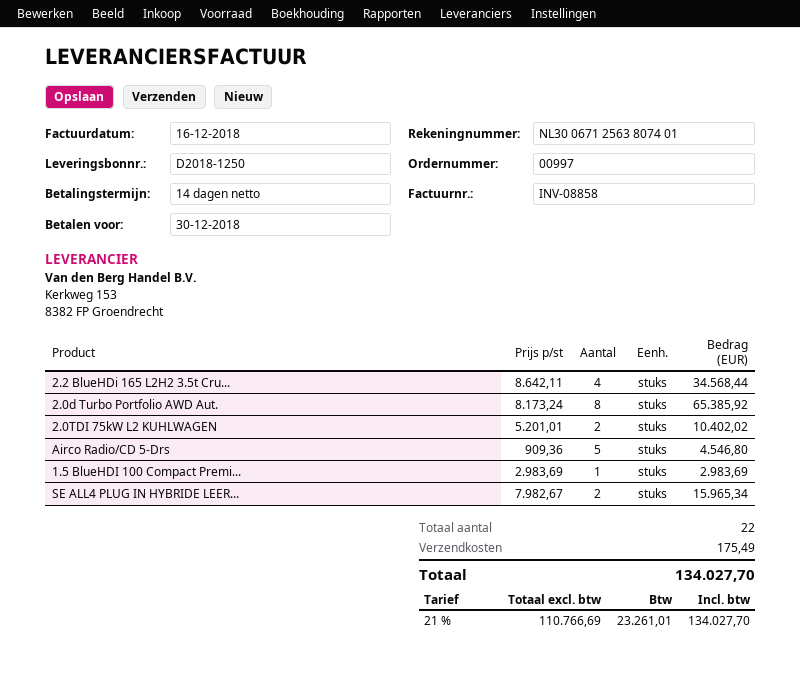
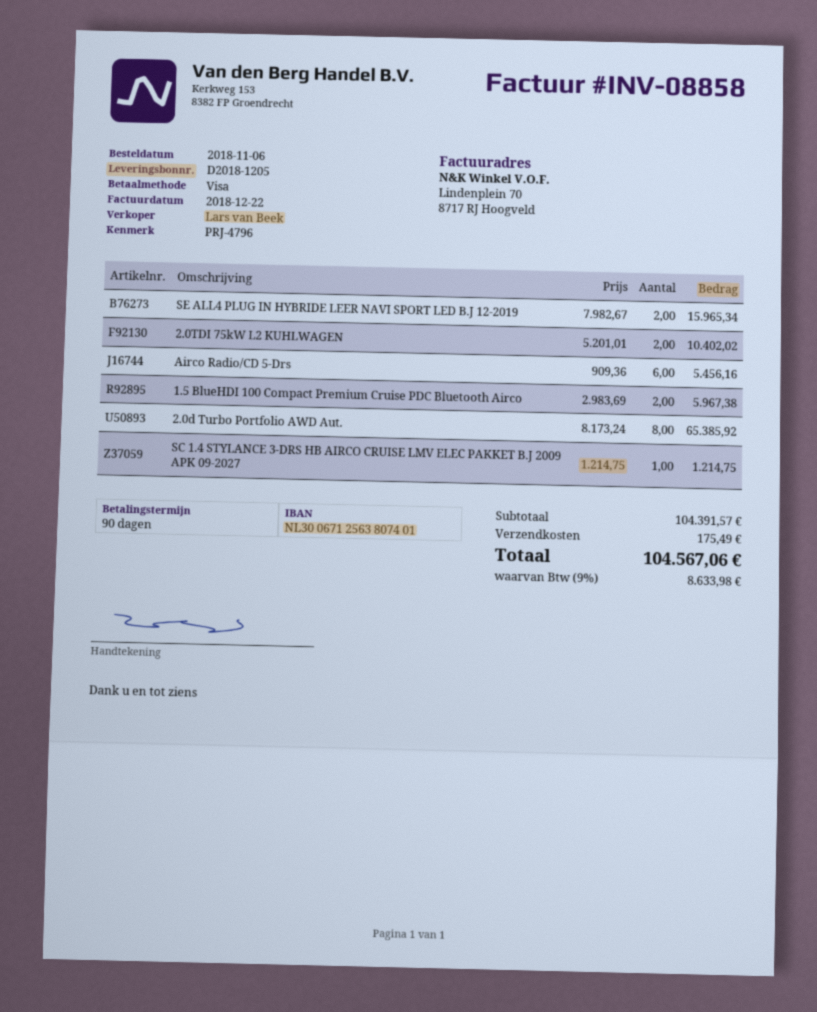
delivery note number: D2018-1250 -> D2018-1205
invoice date: 2018-12-16 -> 2018-12-22
payment terms: 14 days -> 90 days
2.2 BlueHDi 165 L2H2 3.5t Cru...: 4 x 8642.11 = 34568.44 -> none
Airco Radio/CD 5-Drs: 5 x 909.36 = 4546.80 -> 6 x 909.36 = 5456.16
1.5 BlueHDI 100 Compact Premi...: 1 x 2983.69 = 2983.69 -> 2 x 2983.69 = 5967.38
SC 1.4 STYLANCE 3-DRS HB AIRCO CRUISE LMV ELEC PAKKET B.J 2009 APK 09-2027: none -> 1 x 1214.75 = 1214.75
tax: 21% = 23261.01 -> 9% = 8633.98
total: 134027.70 -> 104567.06

